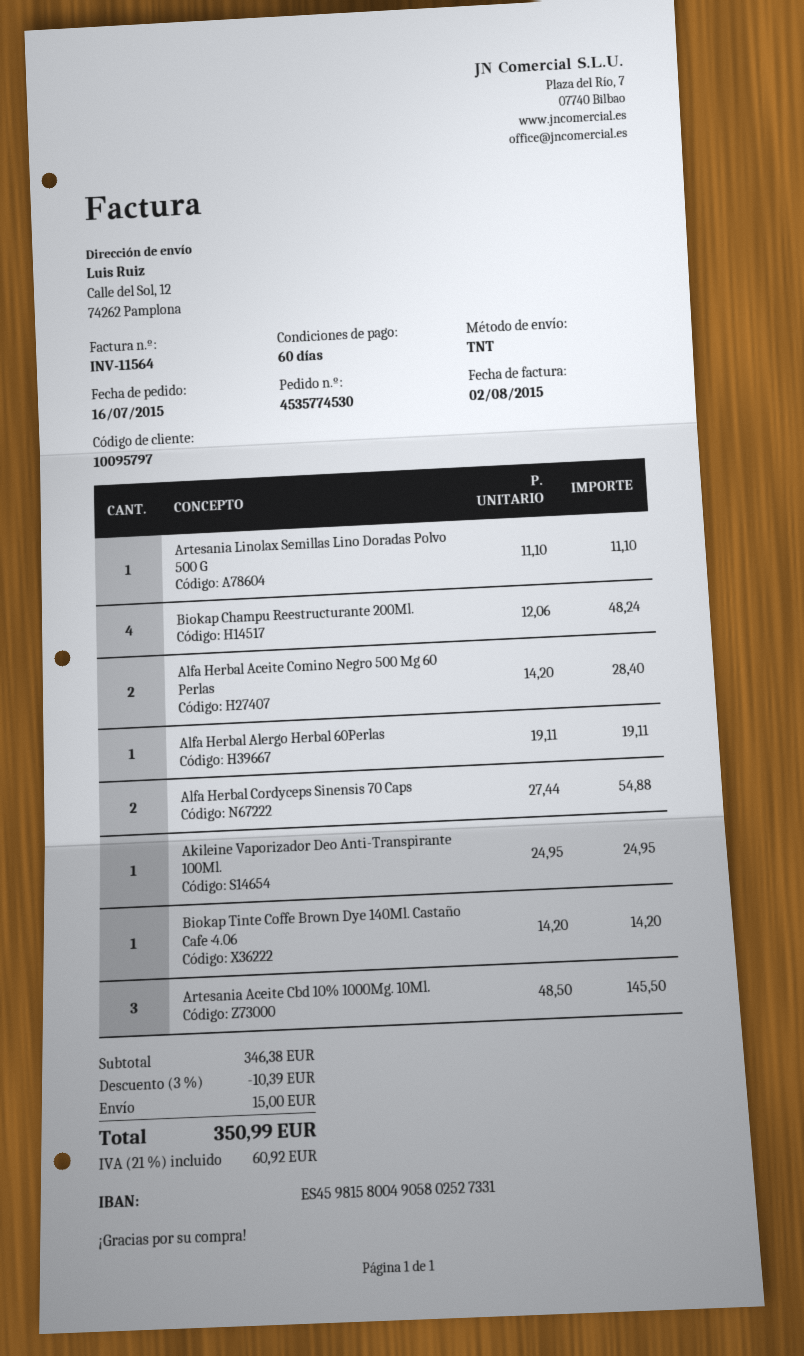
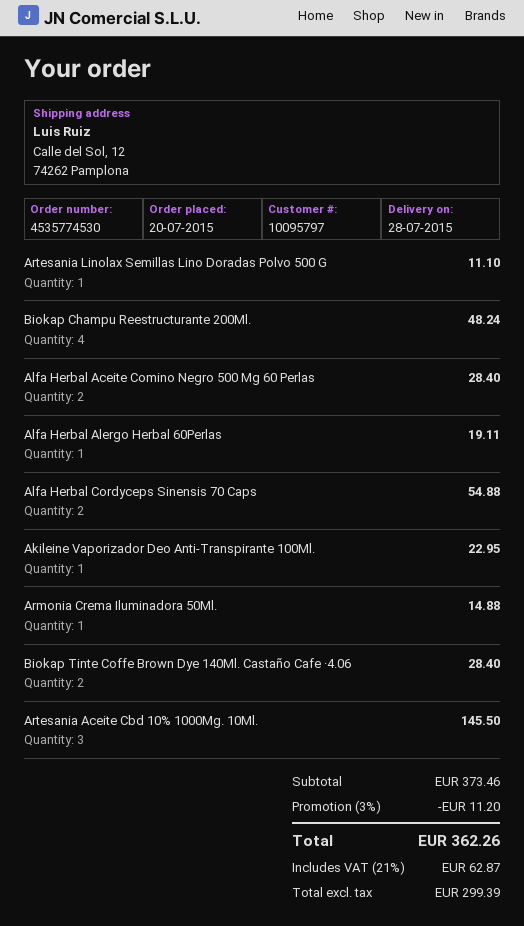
order date: 2015-07-16 -> 2015-07-20
Akileine Vaporizador Deo Anti-Transpirante 100Ml.: 1 for 24.95 -> 1 for 22.95
Biokap Tinte Coffe Brown Dye 140Ml. Castaño Cafe ·4.06: 1 for 14.20 -> 2 for 28.40
Armonia Crema Iluminadora 50Ml.: none -> 1 for 14.88
subtotal: 346.38 -> 373.46
discount: 3% = 10.39 -> 3% = 11.20
shipping: 15.00 -> none
tax: 21% = 60.92 -> 21% = 62.87
total: 350.99 -> 362.26

